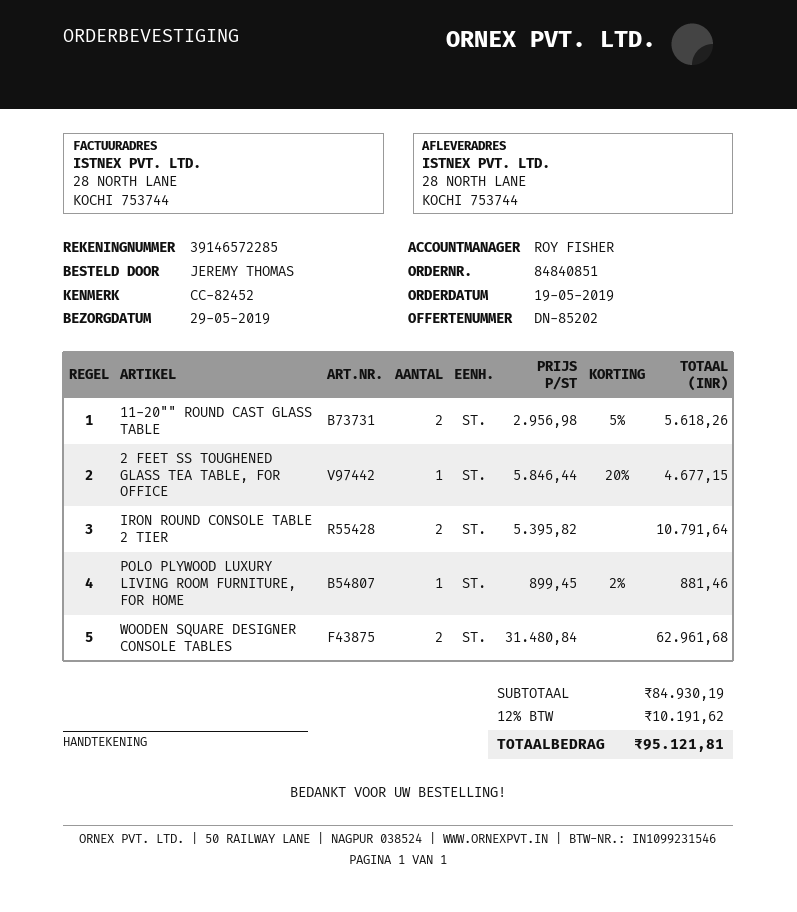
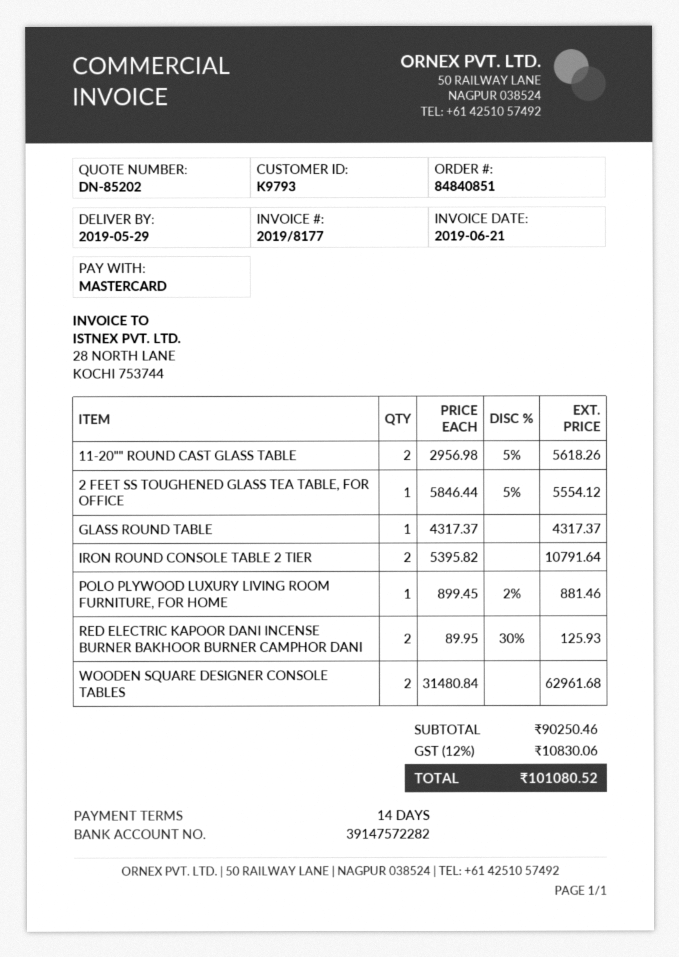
bank account: 39146572285 -> 39147572282
2 FEET SS TOUGHENED GLASS TEA TABLE, FOR OFFICE: 1 x 5846.44 - 20% = 4677.15 -> 1 x 5846.44 - 5% = 5554.12
GLASS ROUND TABLE: none -> 1 x 4317.37 = 4317.37
RED ELECTRIC KAPOOR DANI INCENSE BURNER BAKHOOR BURNER CAMPHOR DANI: none -> 2 x 89.95 - 30% = 125.93
subtotal: 84930.19 -> 90250.46
tax: 12% = 10191.62 -> 12% = 10830.06
total: 95121.81 -> 101080.52

